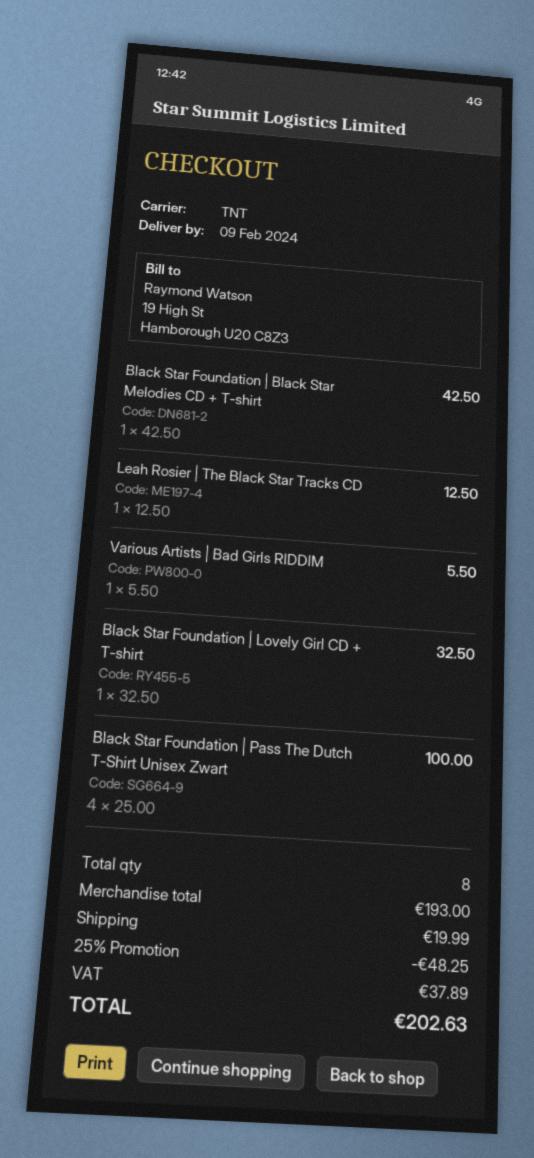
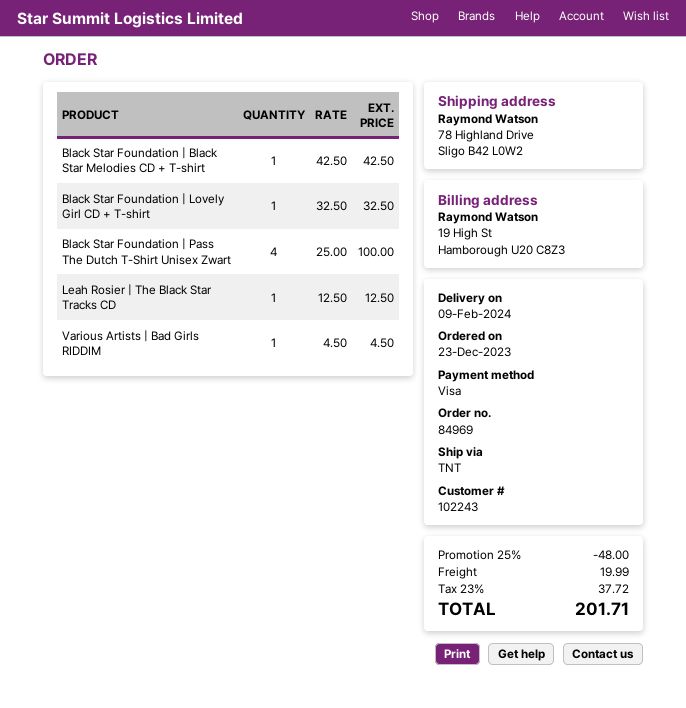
Various Artists | Bad Girls RIDDIM: 1 x 5.50 = 5.50 -> 1 x 4.50 = 4.50
discount: 25% = 48.25 -> 25% = 48.00
tax: 37.89 -> 37.72
total: 202.63 -> 201.71

